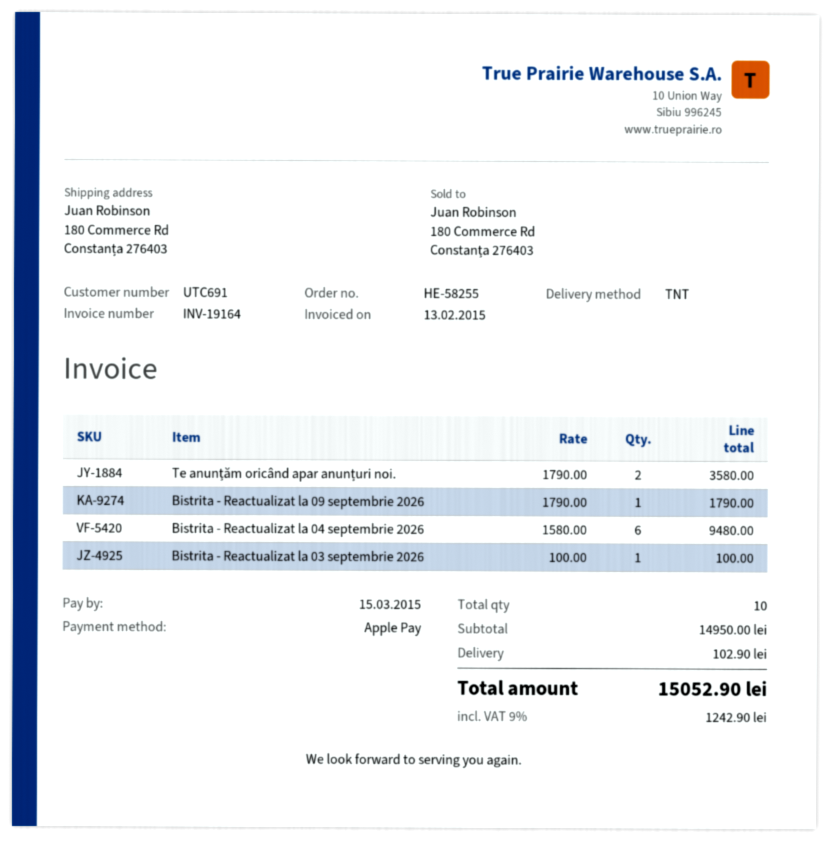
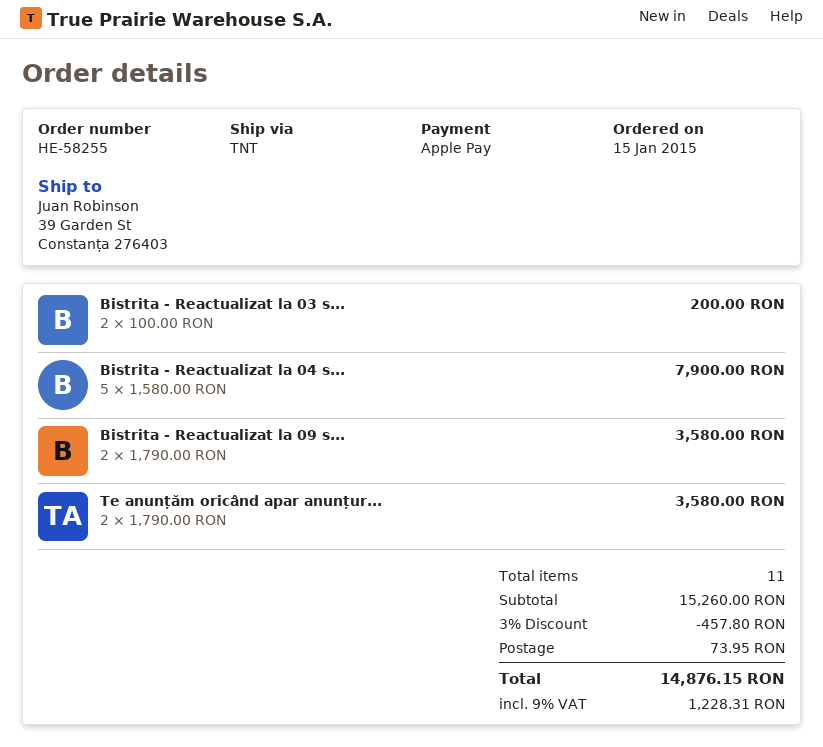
ship to: 180 Commerce Rd, Constanța 276403 -> 39 Garden St, Constanța 276403
Bistrita - Reactualizat la 09 septembrie 2026: 1 x 1790.00 = 1790.00 -> 2 x 1790.00 = 3580.00
Bistrita - Reactualizat la 04 septembrie 2026: 6 x 1580.00 = 9480.00 -> 5 x 1580.00 = 7900.00
Bistrita - Reactualizat la 03 septembrie 2026: 1 x 100.00 = 100.00 -> 2 x 100.00 = 200.00
total quantity: 10 -> 11
subtotal: 14950.00 -> 15260.00
discount: none -> 3% = 457.80
shipping: 102.90 -> 73.95
tax: 9% = 1242.90 -> 9% = 1228.31
total: 15052.90 -> 14876.15

